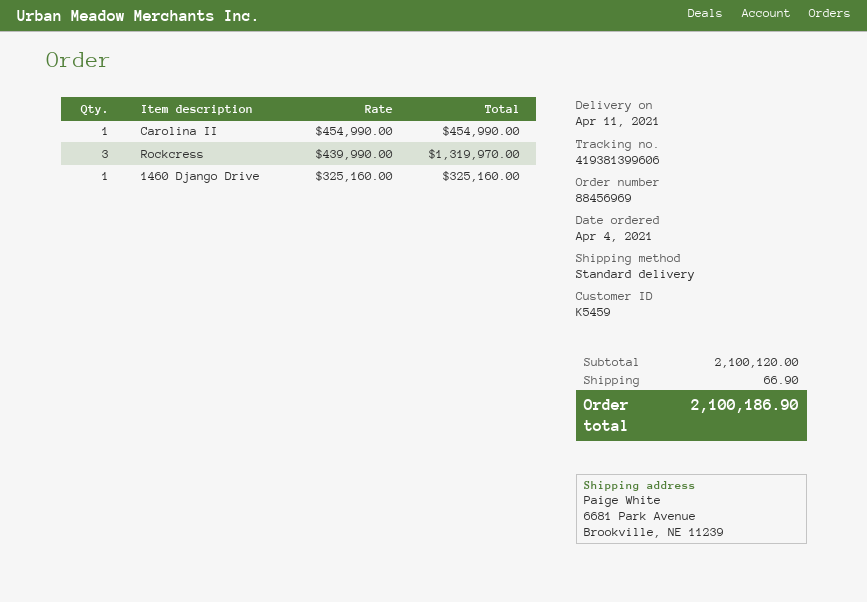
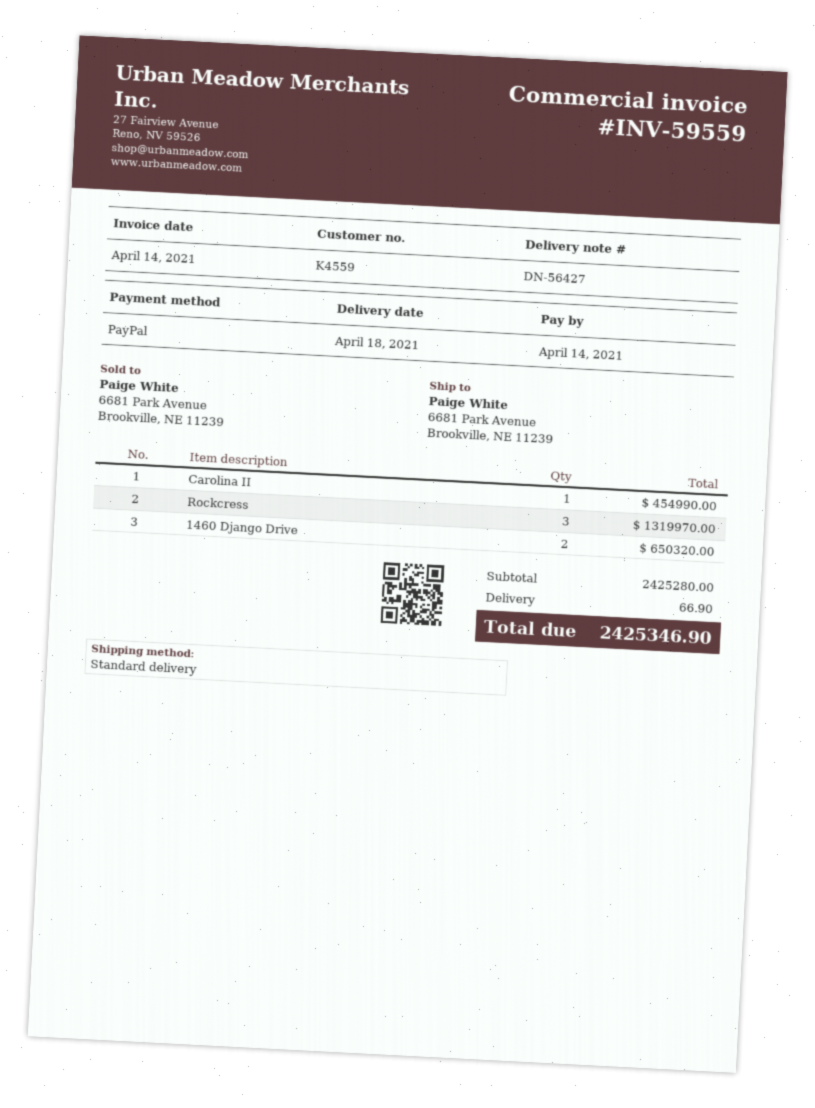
delivery date: 2021-04-11 -> 2021-04-18
customer number: K5459 -> K4559
1460 Django Drive: 1 for 325160.00 -> 2 for 650320.00
subtotal: 2100120.00 -> 2425280.00
total: 2100186.90 -> 2425346.90

